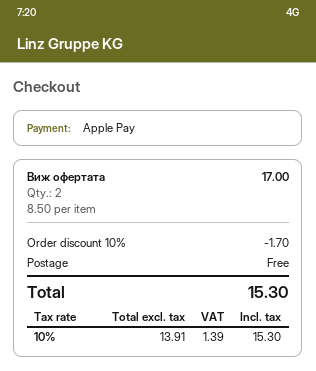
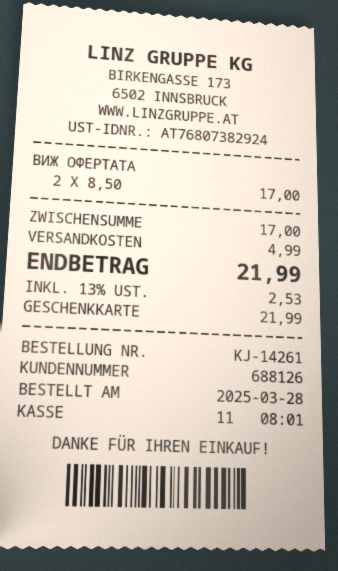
payment method: Apple Pay -> gift card
discount: 10% = 1.70 -> none
shipping: 0.00 -> 4.99
tax: 10% = 1.39 -> 13% = 2.53
total: 15.30 -> 21.99

